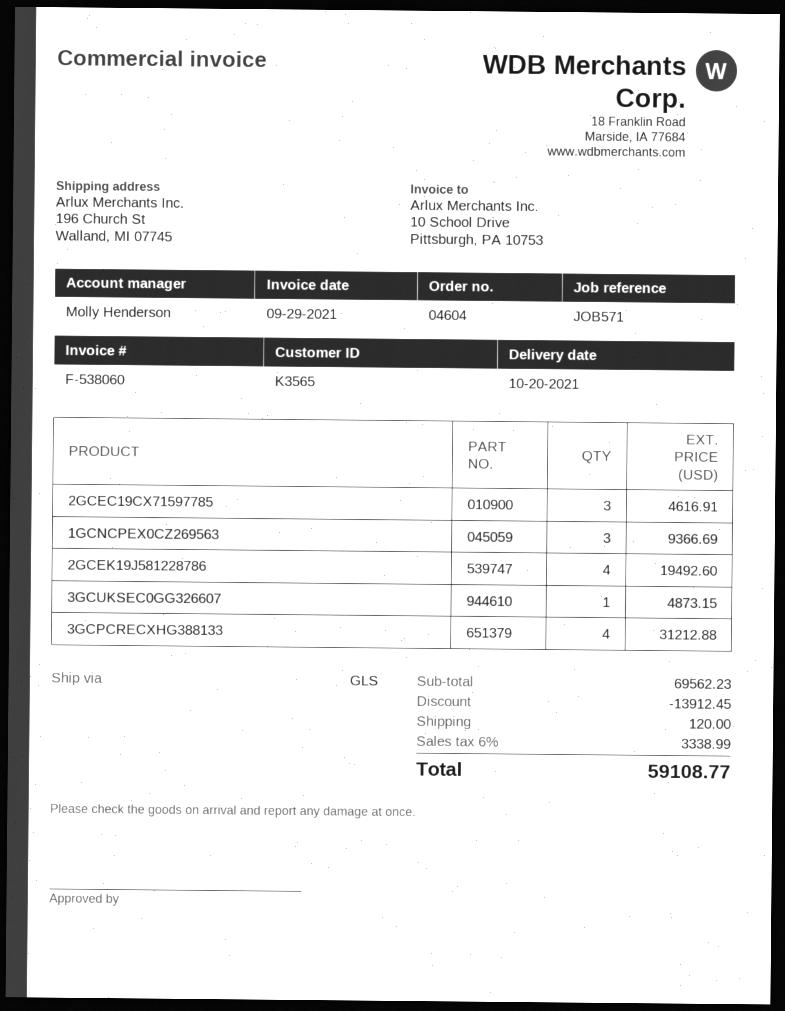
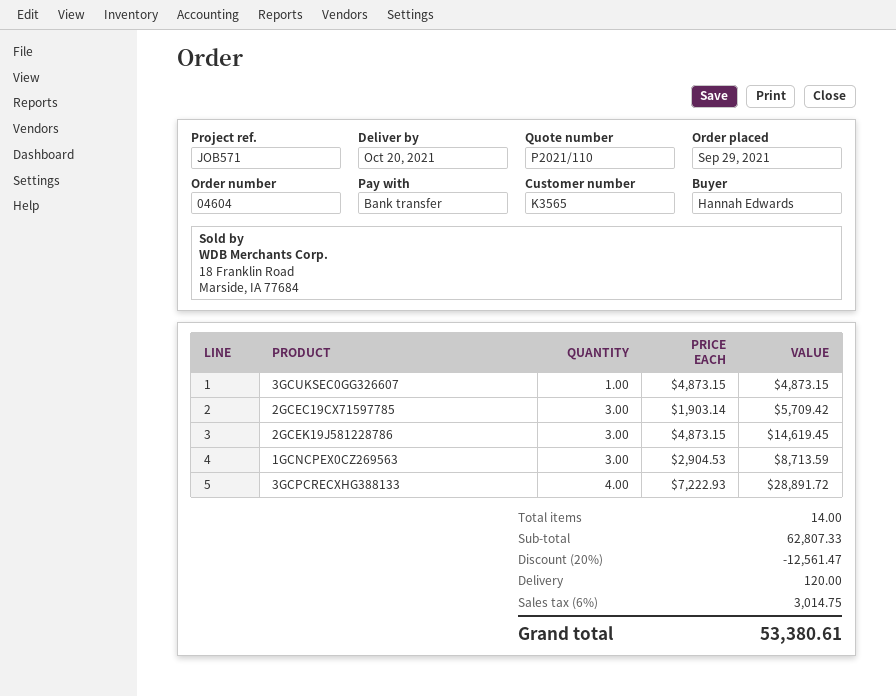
2GCEC19CX71597785: 3 for 4616.91 -> 3 for 5709.42
1GCNCPEX0CZ269563: 3 for 9366.69 -> 3 for 8713.59
2GCEK19J581228786: 4 for 19492.60 -> 3 for 14619.45
3GCPCRECXHG388133: 4 for 31212.88 -> 4 for 28891.72
subtotal: 69562.23 -> 62807.33
discount: 13912.45 -> 12561.47
tax: 6% = 3338.99 -> 6% = 3014.75
total: 59108.77 -> 53380.61

